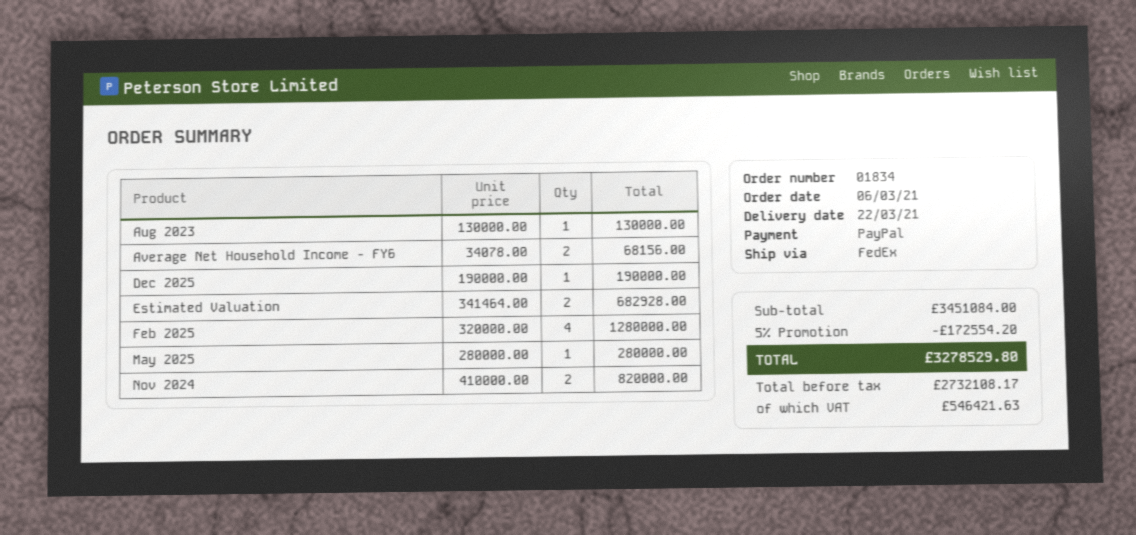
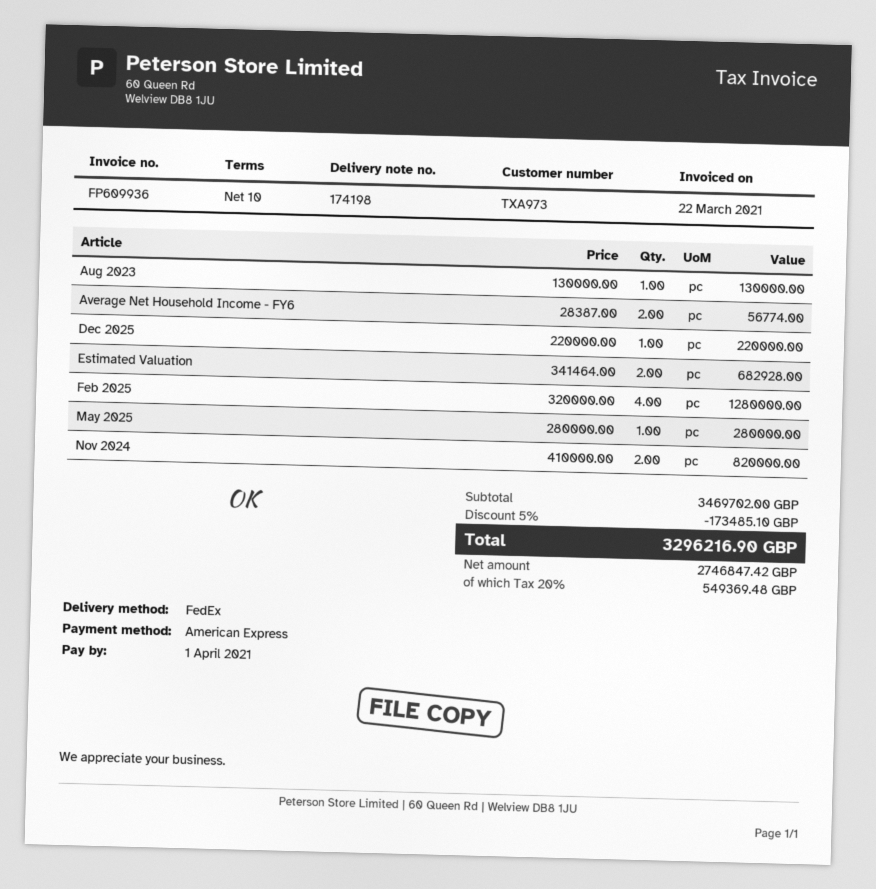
payment method: PayPal -> American Express
Average Net Household Income - FY6: 2 x 34078.00 = 68156.00 -> 2 x 28387.00 = 56774.00
Dec 2025: 1 x 190000.00 = 190000.00 -> 1 x 220000.00 = 220000.00
subtotal: 3451084.00 -> 3469702.00
discount: 5% = 172554.20 -> 5% = 173485.10
net: 2732108.17 -> 2746847.42
tax: 546421.63 -> 549369.48
total: 3278529.80 -> 3296216.90

